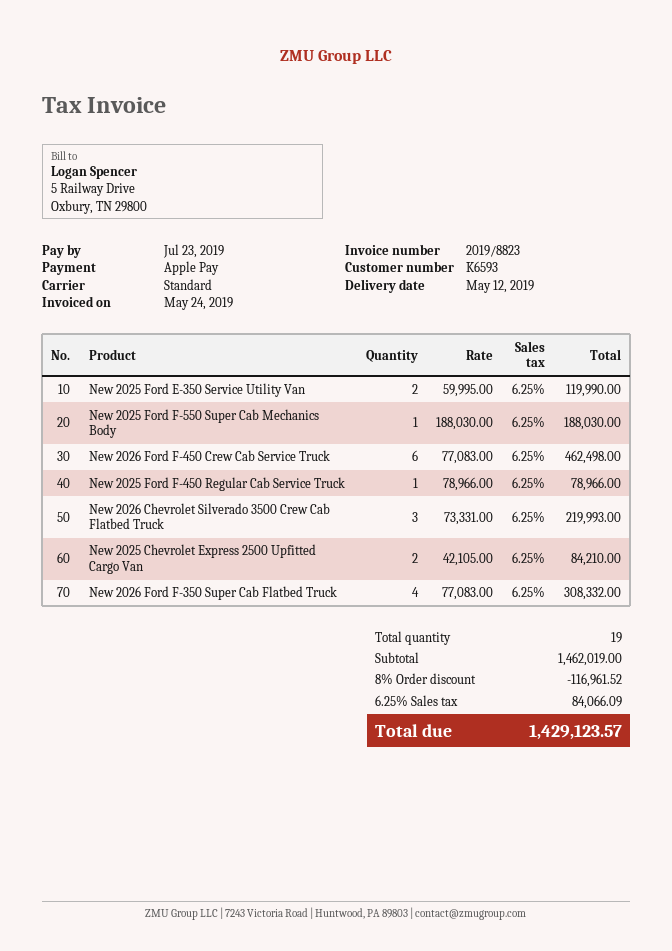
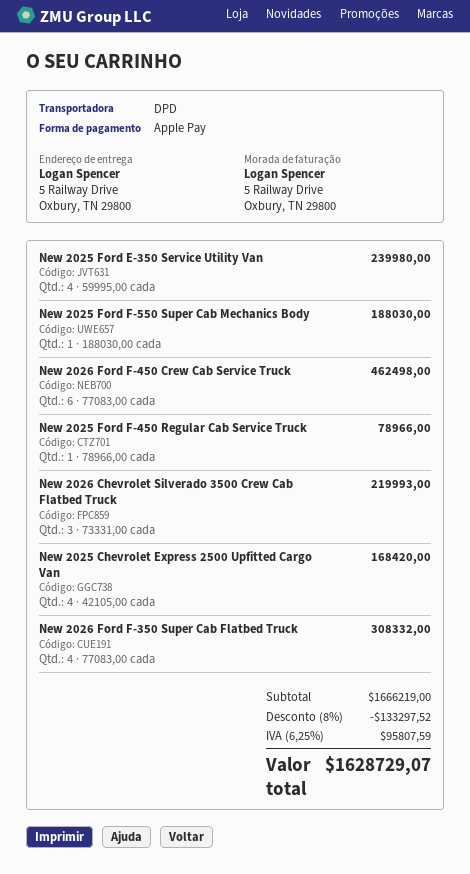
shipping method: standard -> DPD
New 2025 Ford E-350 Service Utility Van: 2 x 59995.00 = 119990.00 -> 4 x 59995.00 = 239980.00
New 2025 Chevrolet Express 2500 Upfitted Cargo Van: 2 x 42105.00 = 84210.00 -> 4 x 42105.00 = 168420.00
subtotal: 1462019.00 -> 1666219.00
discount: 8% = 116961.52 -> 8% = 133297.52
tax: 6.25% = 84066.09 -> 6.25% = 95807.59
total: 1429123.57 -> 1628729.07

